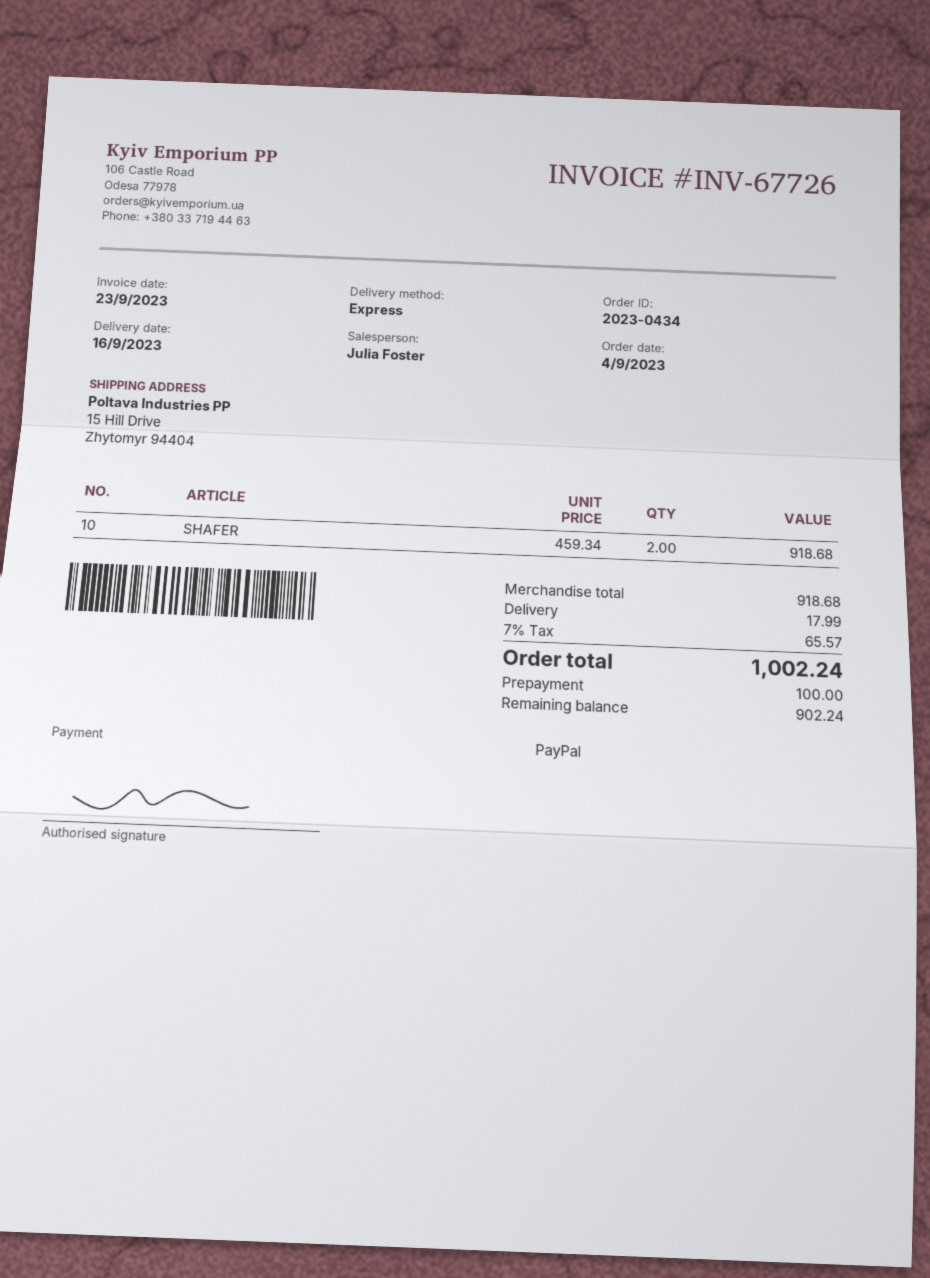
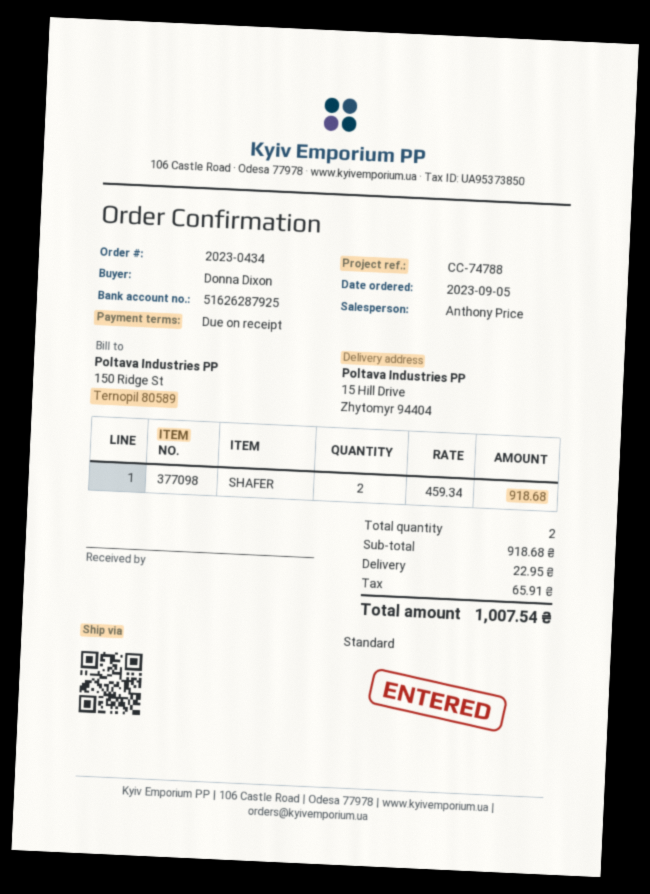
order date: 2023-09-04 -> 2023-09-05
sales rep: Julia Foster -> Anthony Price
shipping method: express -> standard
shipping: 17.99 -> 22.95
tax: 65.57 -> 65.91
total: 1002.24 -> 1007.54

